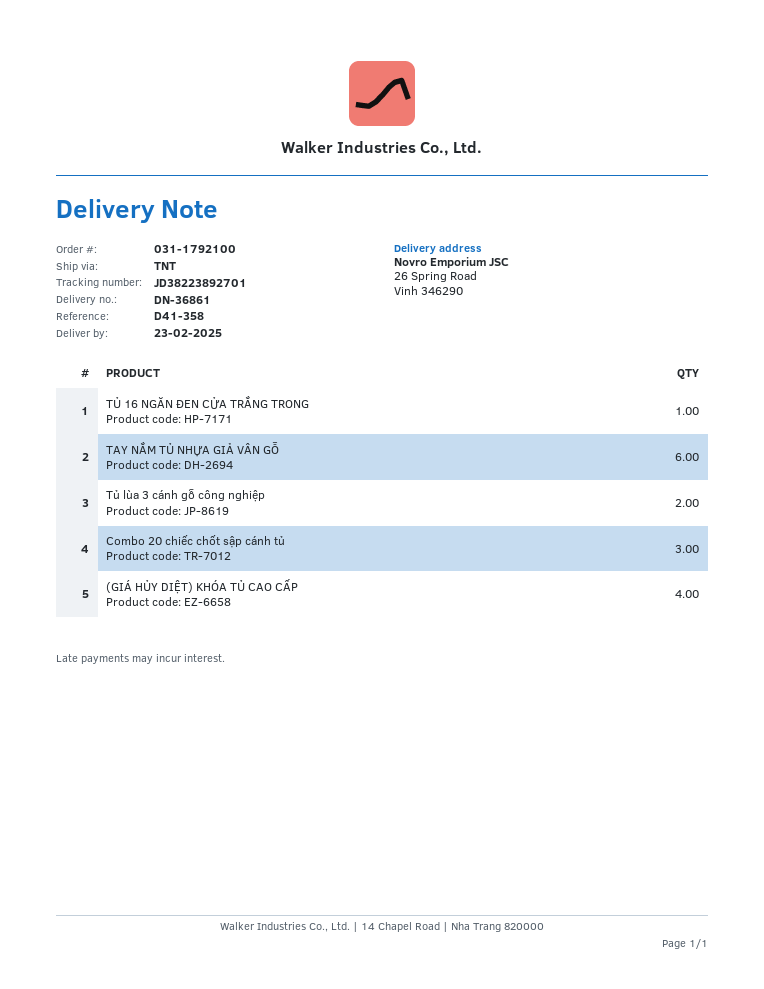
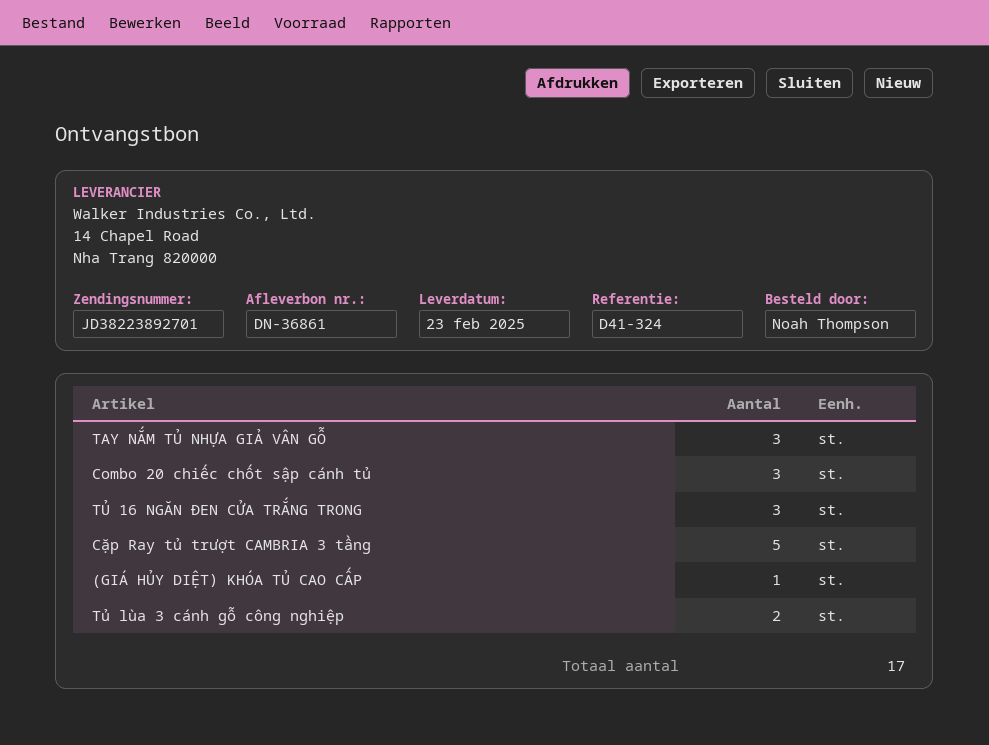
reference: D41-358 -> D41-324
TỦ 16 NGĂN ĐEN CỬA TRẮNG TRONG: 1 -> 3
TAY NẮM TỦ NHỰA GIẢ VÂN GỖ: 6 -> 3
(GIÁ HỦY DIỆT) KHÓA TỦ CAO CẤP: 4 -> 1
Cặp Ray tủ trượt CAMBRIA 3 tầng: none -> 5

